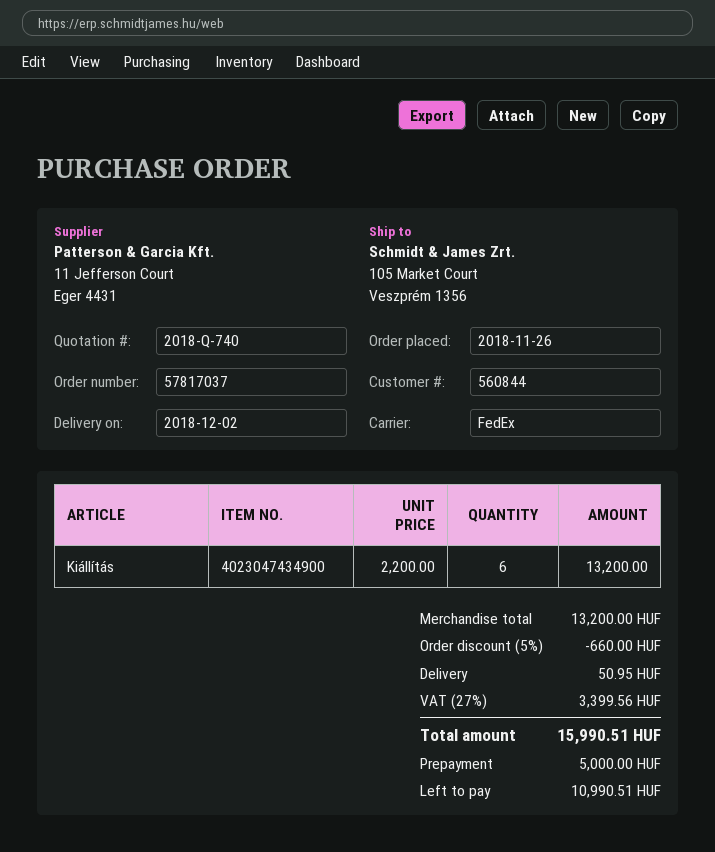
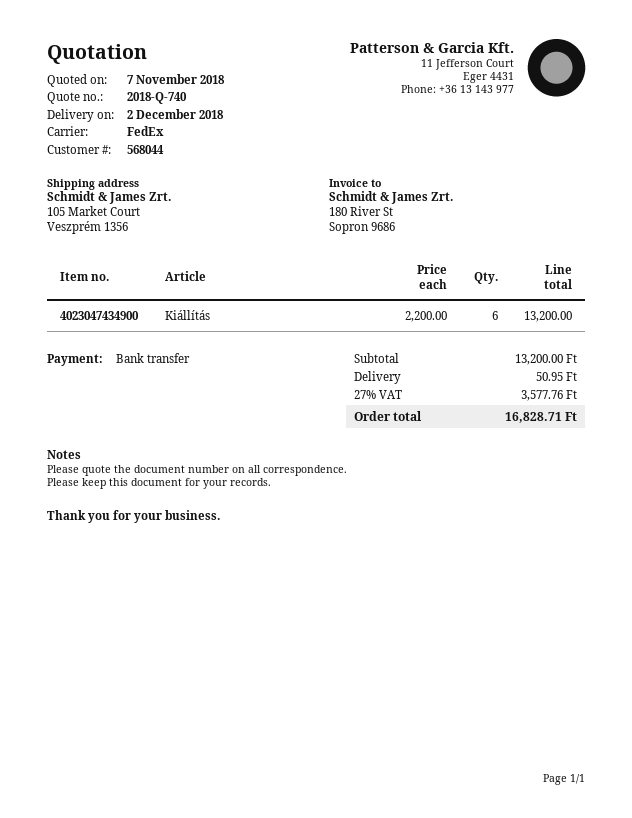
customer number: 560844 -> 568044
discount: 5% = 660.00 -> none
tax: 27% = 3399.56 -> 27% = 3577.76
total: 15990.51 -> 16828.71

